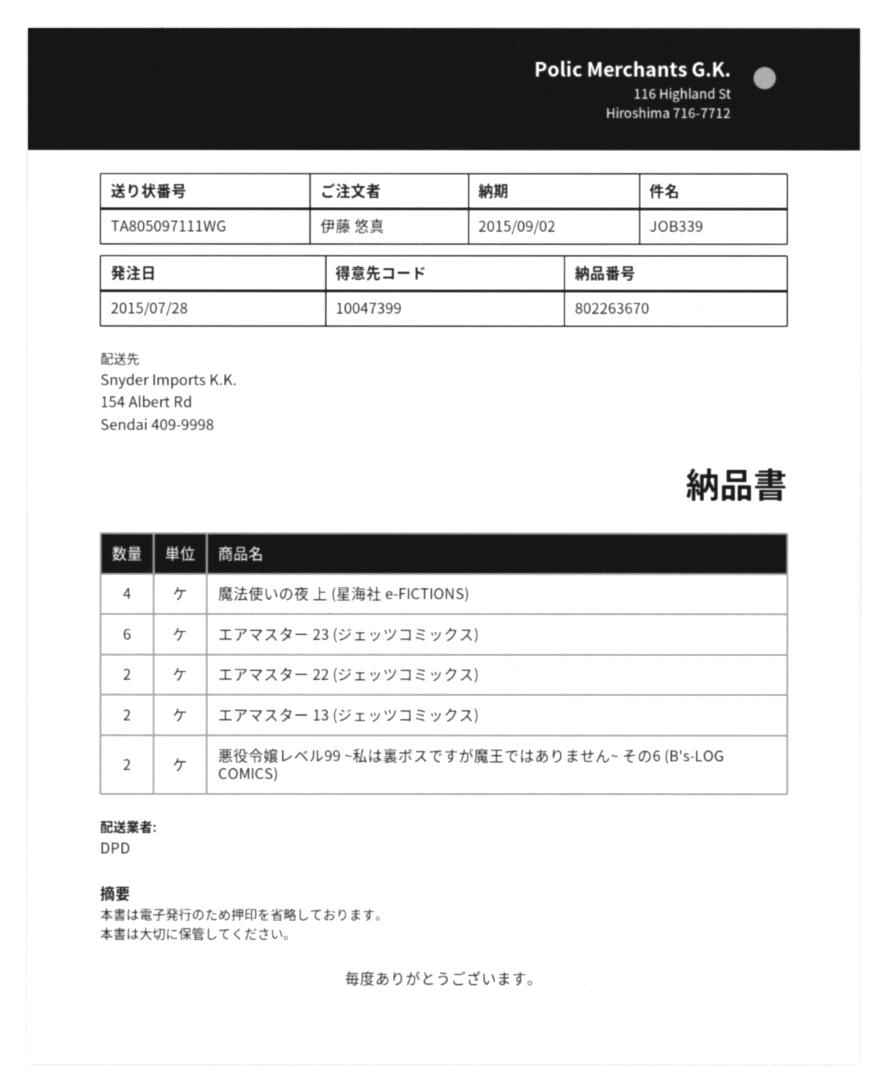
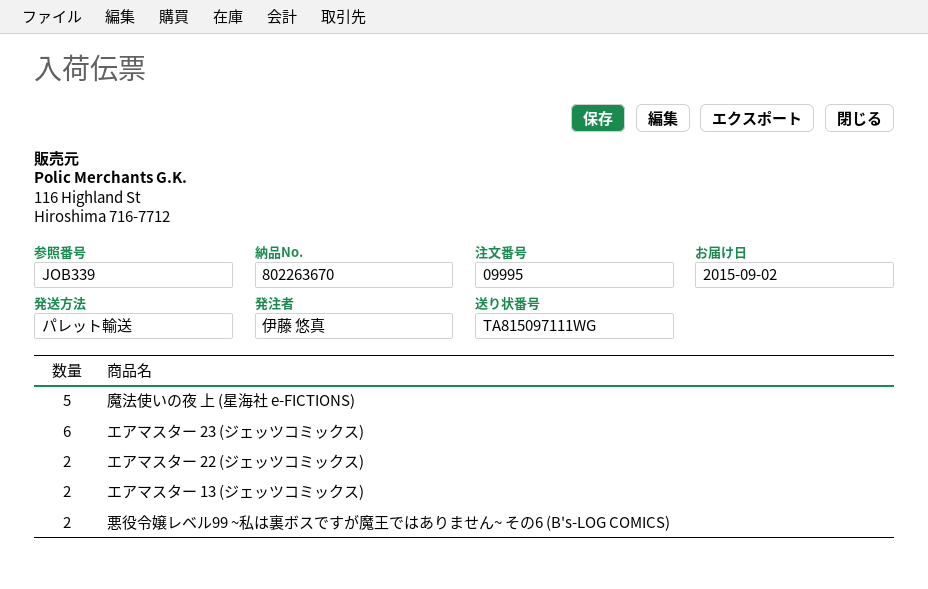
shipping method: DPD -> pallet freight
tracking number: TA805097111WG -> TA815097111WG
魔法使いの夜 上 (星海社 e-FICTIONS): 4 -> 5

